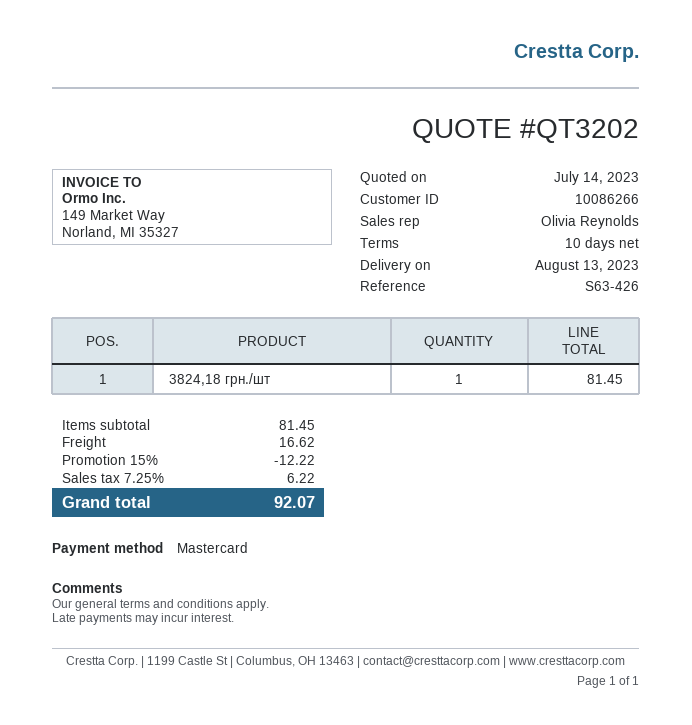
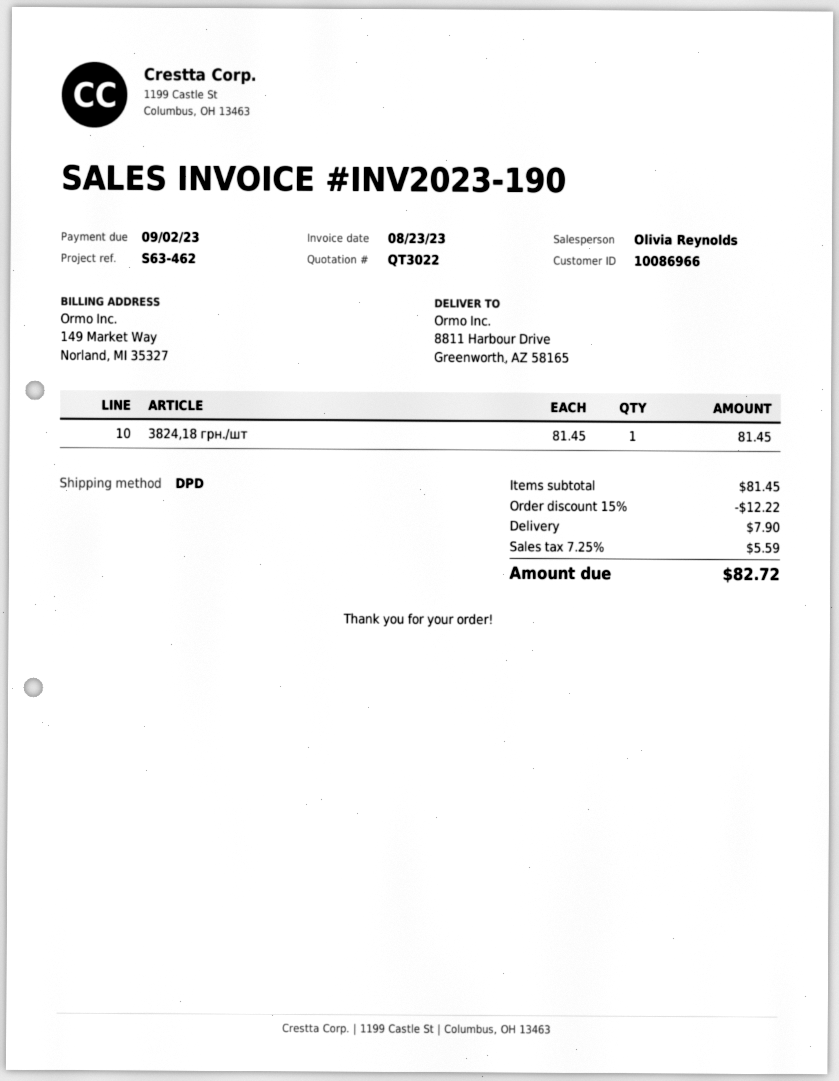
quote number: QT3202 -> QT3022
customer number: 10086266 -> 10086966
reference: S63-426 -> S63-462
shipping: 16.62 -> 7.90
tax: 7.25% = 6.22 -> 7.25% = 5.59
total: 92.07 -> 82.72

